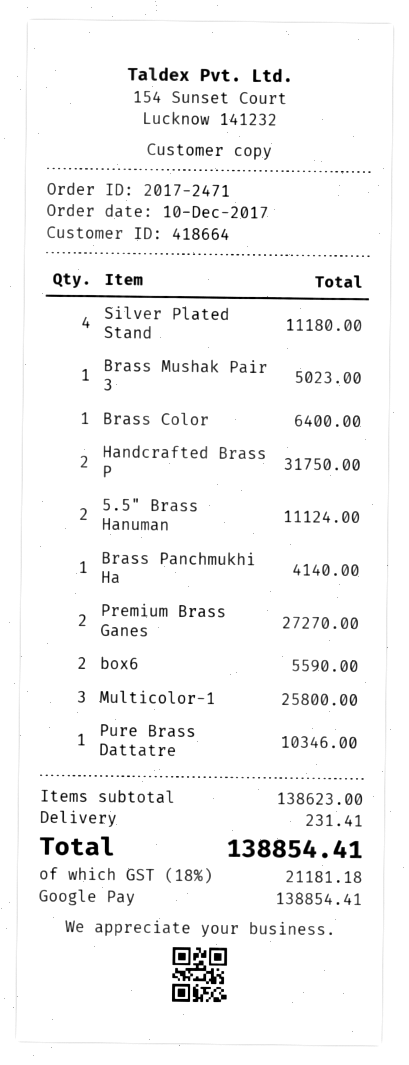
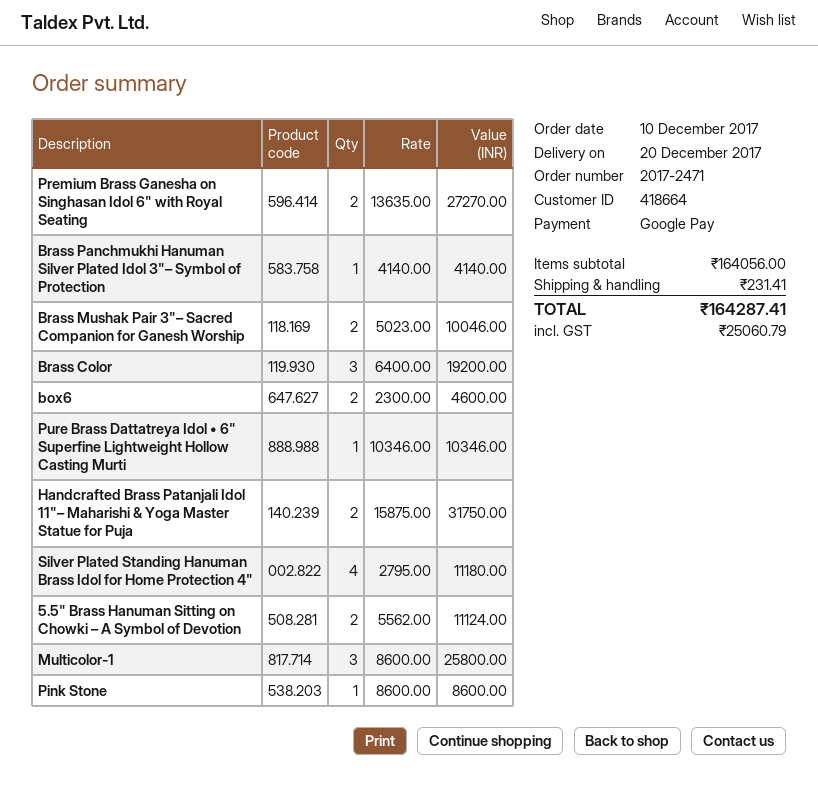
Brass Mushak Pair 3: 1 for 5023.00 -> 2 for 10046.00
Brass Color: 1 for 6400.00 -> 3 for 19200.00
box6: 2 for 5590.00 -> 2 for 4600.00
Pink Stone: none -> 1 for 8600.00
subtotal: 138623.00 -> 164056.00
tax: 21181.18 -> 25060.79
total: 138854.41 -> 164287.41

